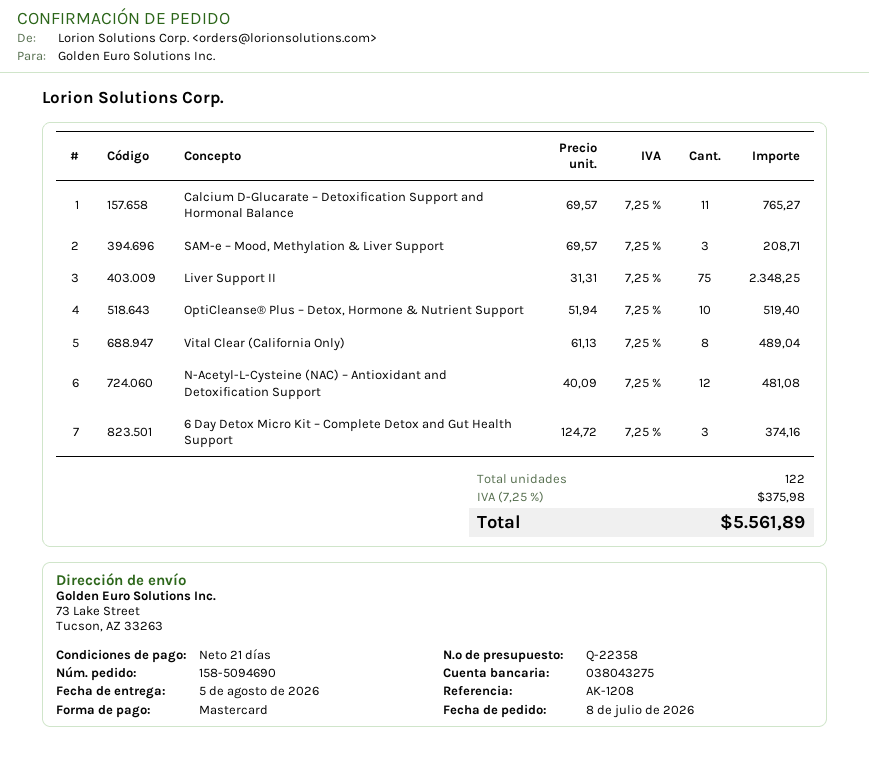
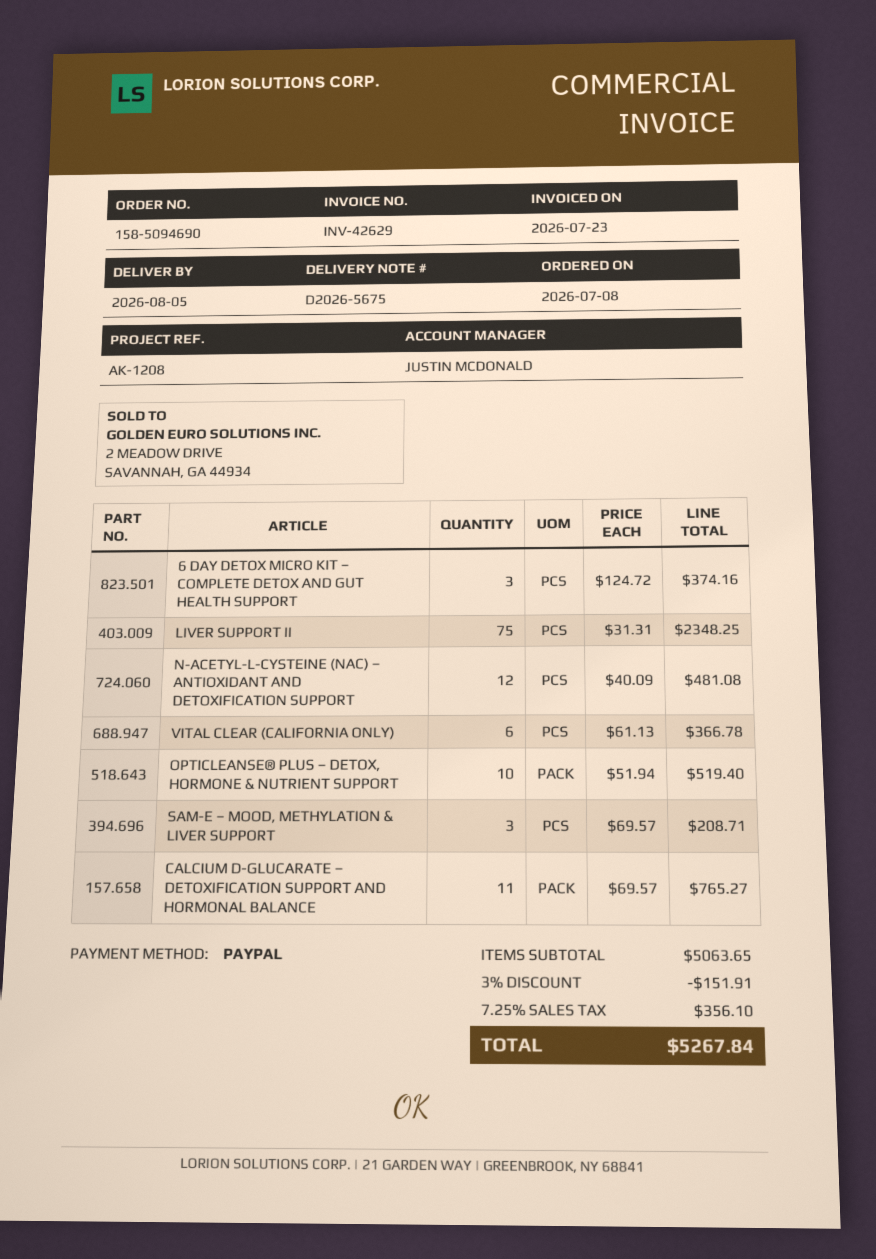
payment method: Mastercard -> PayPal
Vital Clear (California Only): 8 x 61.13 = 489.04 -> 6 x 61.13 = 366.78
discount: none -> 3% = 151.91
tax: 7.25% = 375.98 -> 7.25% = 356.10
total: 5561.89 -> 5267.84

